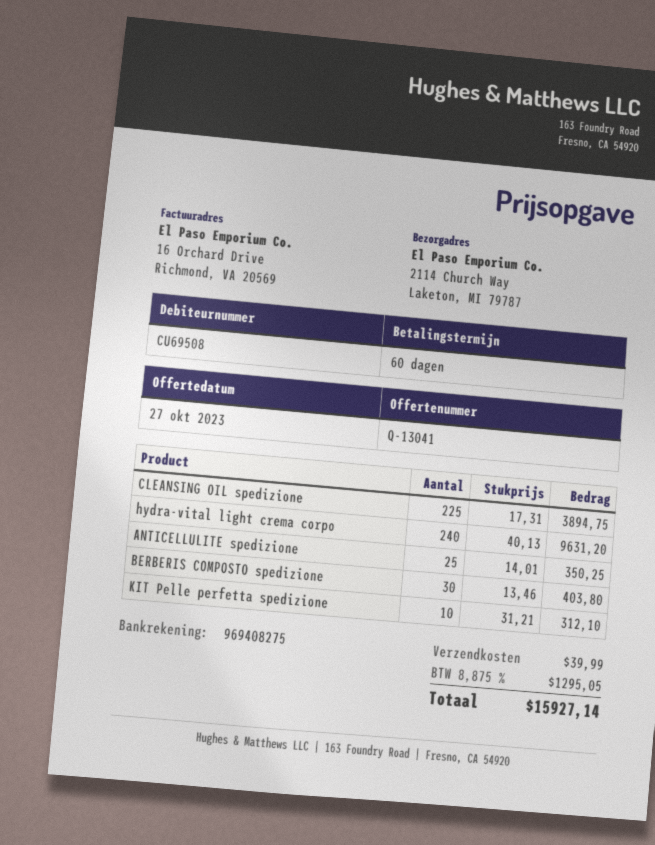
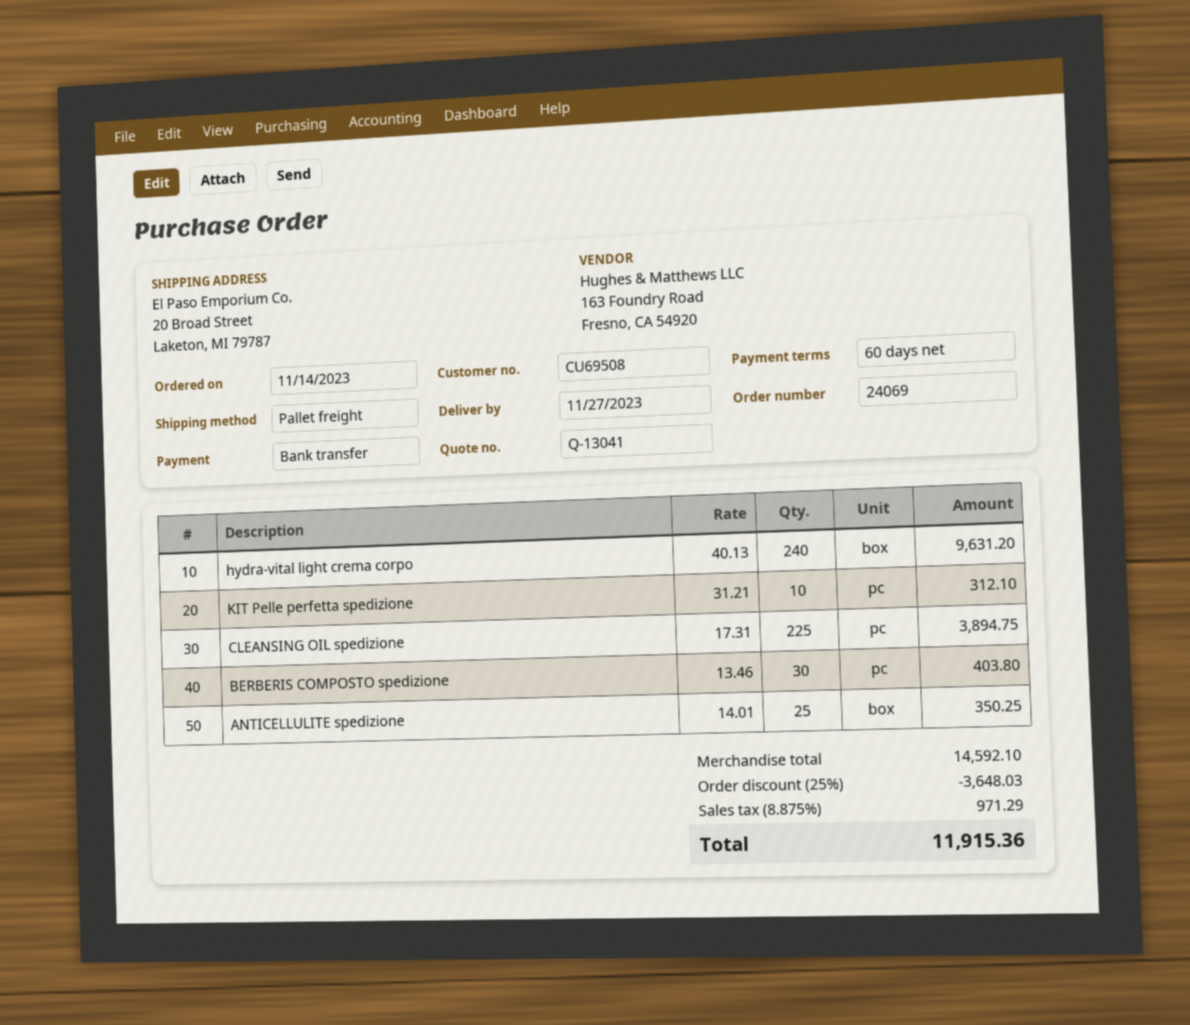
ship to: 2114 Church Way, Laketon, MI 79787 -> 20 Broad Street, Laketon, MI 79787
discount: none -> 25% = 3648.03
shipping: 39.99 -> none
tax: 8.875% = 1295.05 -> 8.875% = 971.29
total: 15927.14 -> 11915.36

